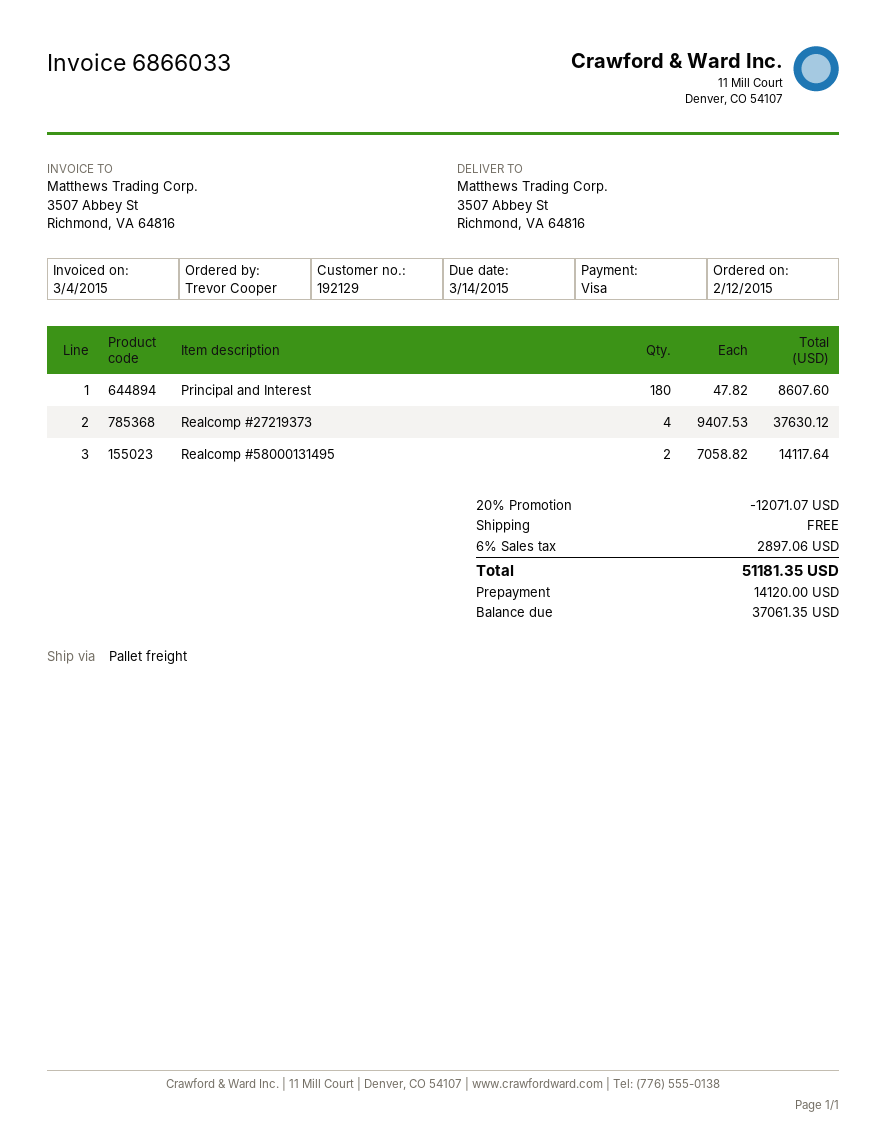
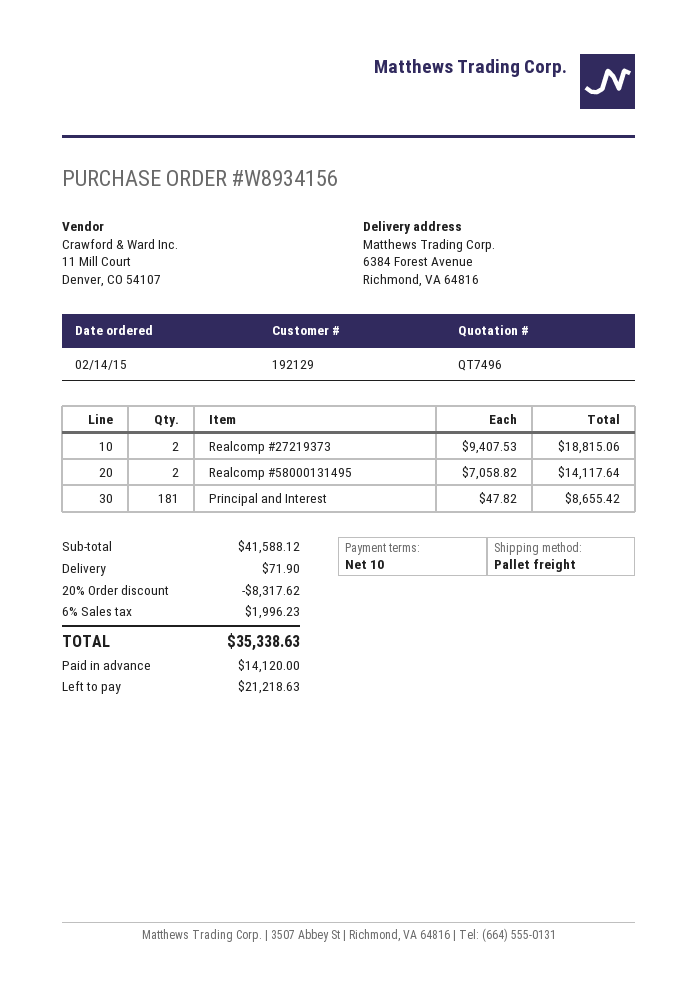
order date: 2015-02-12 -> 2015-02-14
ship to: 3507 Abbey St, Richmond, VA 64816 -> 6384 Forest Avenue, Richmond, VA 64816
Principal and Interest: 180 x 47.82 = 8607.60 -> 181 x 47.82 = 8655.42
Realcomp #27219373: 4 x 9407.53 = 37630.12 -> 2 x 9407.53 = 18815.06
discount: 20% = 12071.07 -> 20% = 8317.62
shipping: 0.00 -> 71.90
tax: 6% = 2897.06 -> 6% = 1996.23
total: 51181.35 -> 35338.63
balance: 37061.35 -> 21218.63

